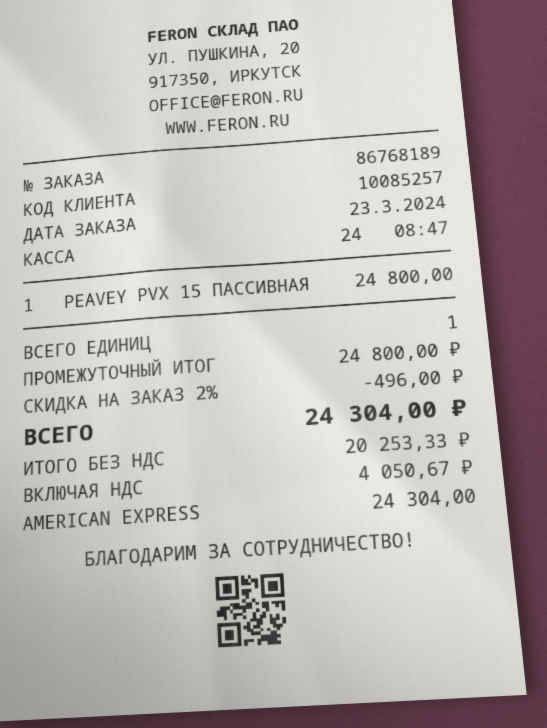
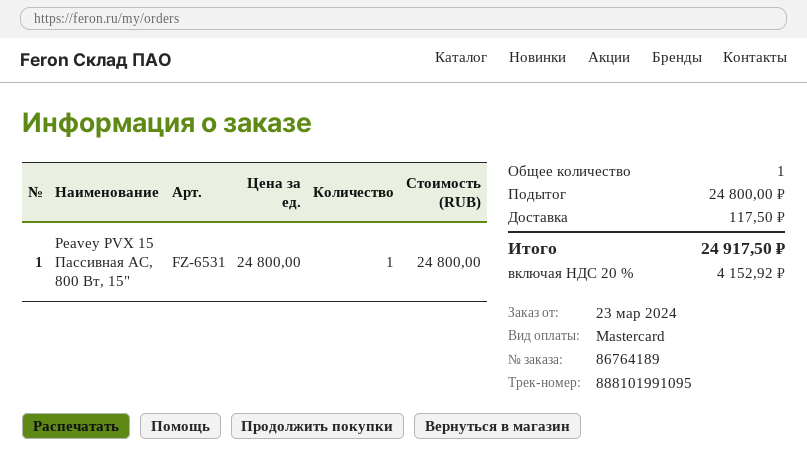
order number: 86768189 -> 86764189
payment method: American Express -> Mastercard
discount: 2% = 496.00 -> none
shipping: none -> 117.50
tax: 4050.67 -> 4152.92
total: 24304.00 -> 24917.50

